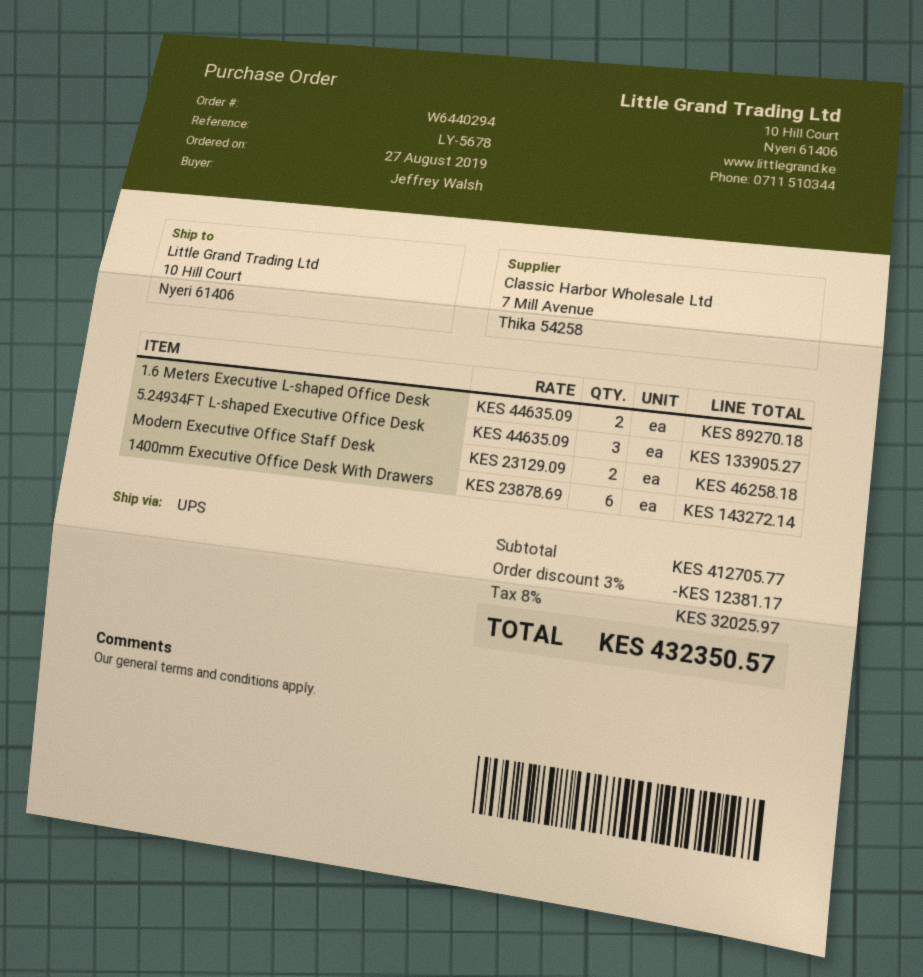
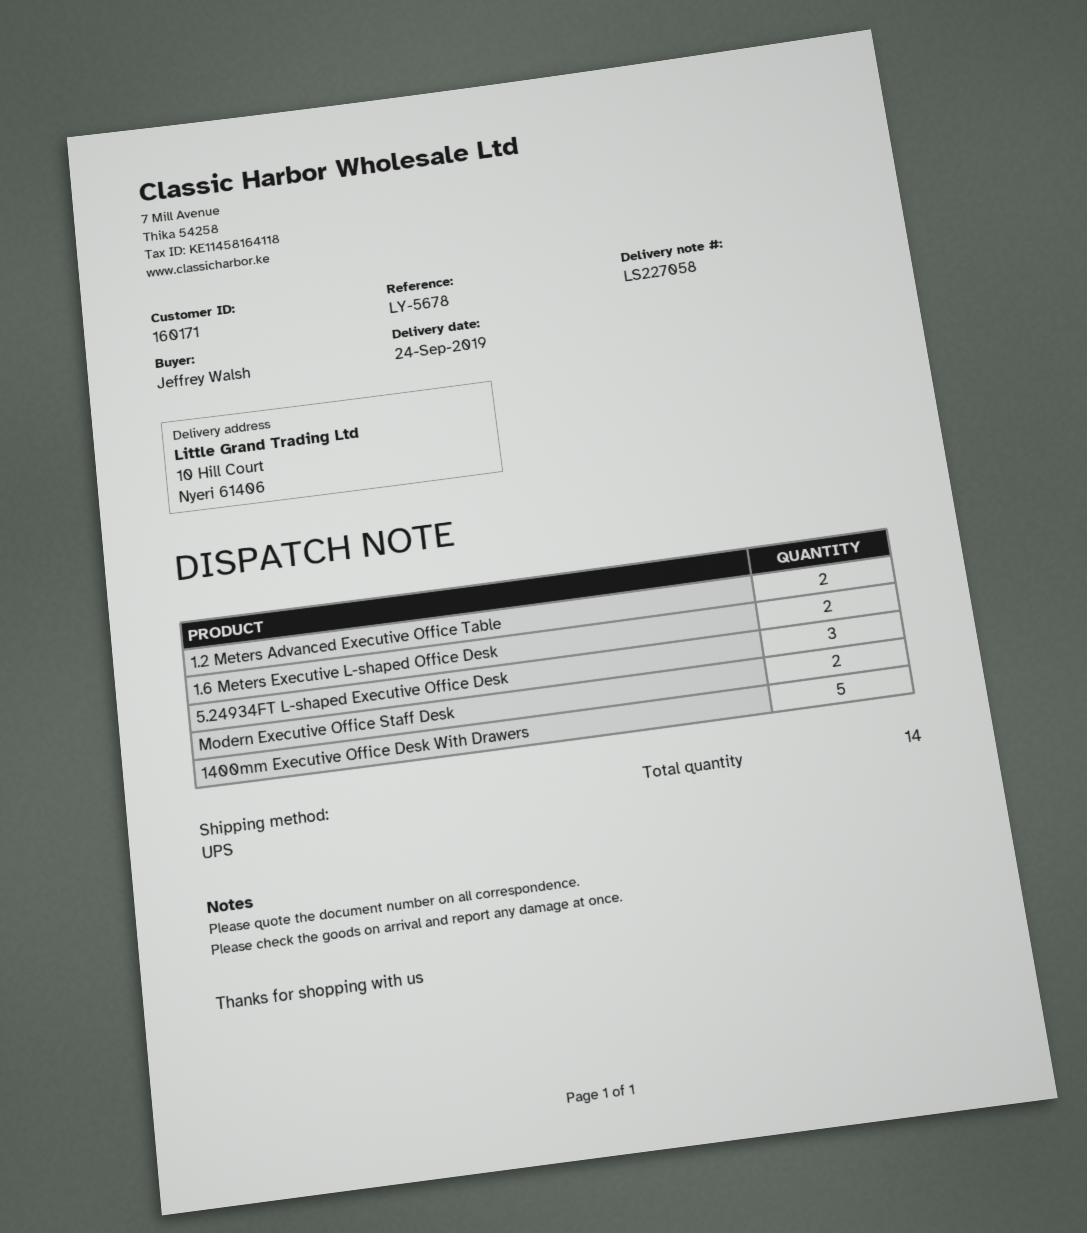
1400mm Executive Office Desk With Drawers: 6 -> 5
1.2 Meters Advanced Executive Office Table: none -> 2

